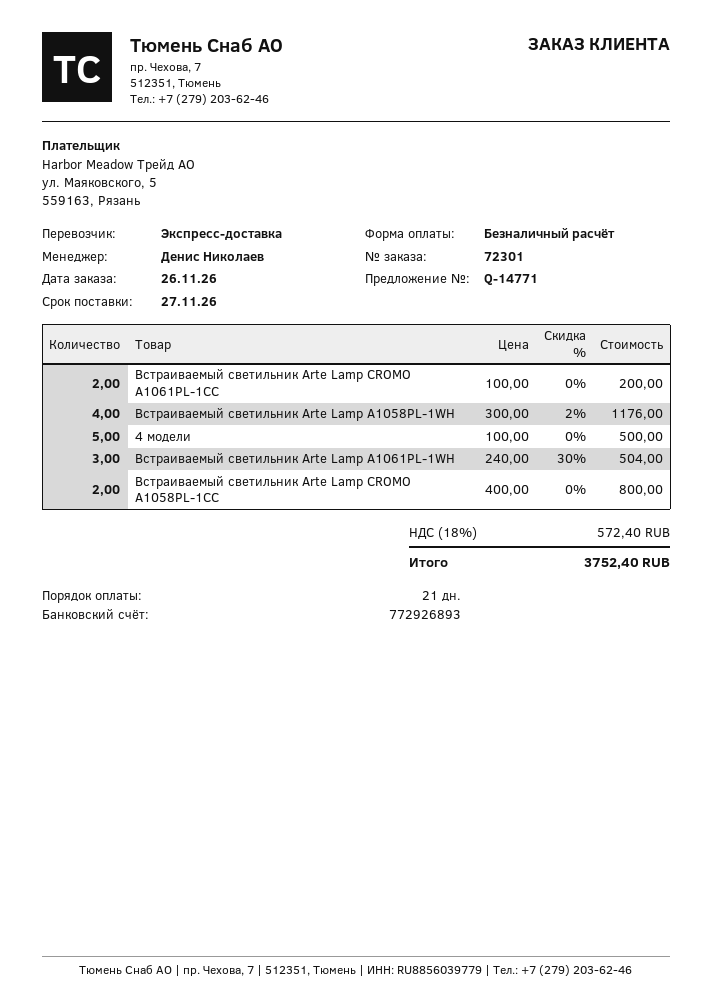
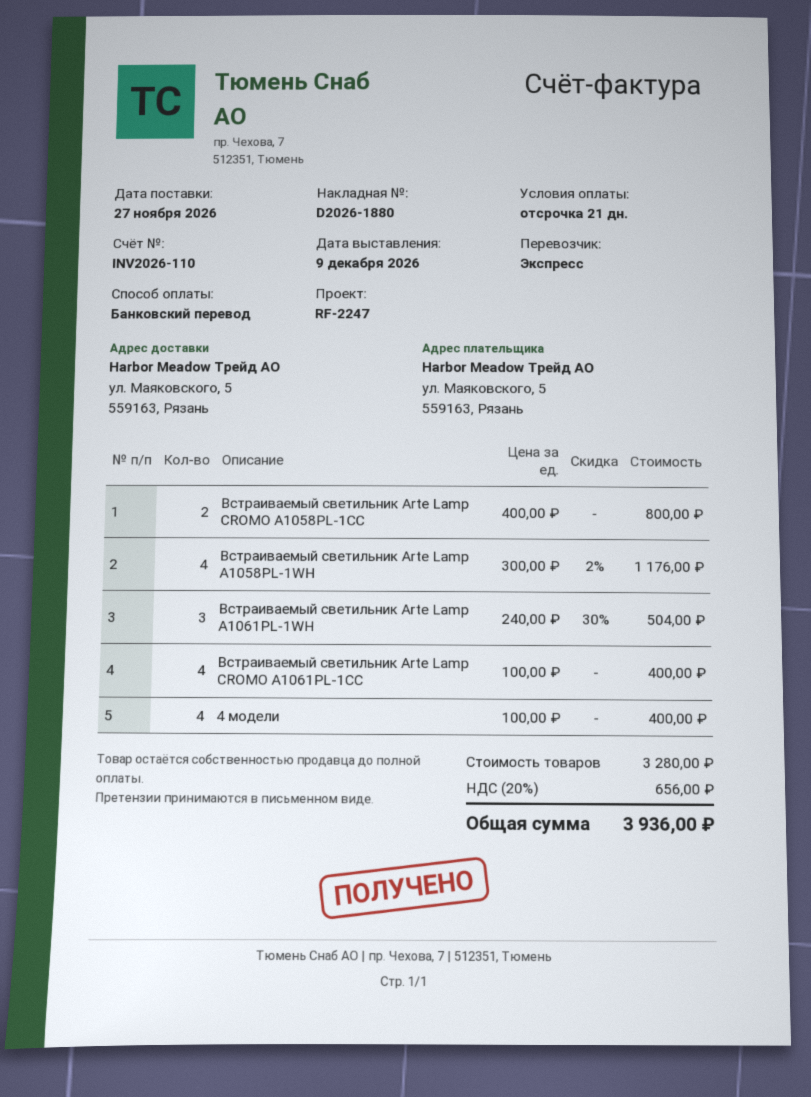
Встраиваемый светильник Arte Lamp CROMO A1061PL-1CC: 2 x 100.00 = 200.00 -> 4 x 100.00 = 400.00
4 модели: 5 x 100.00 = 500.00 -> 4 x 100.00 = 400.00
tax: 18% = 572.40 -> 20% = 656.00
total: 3752.40 -> 3936.00

